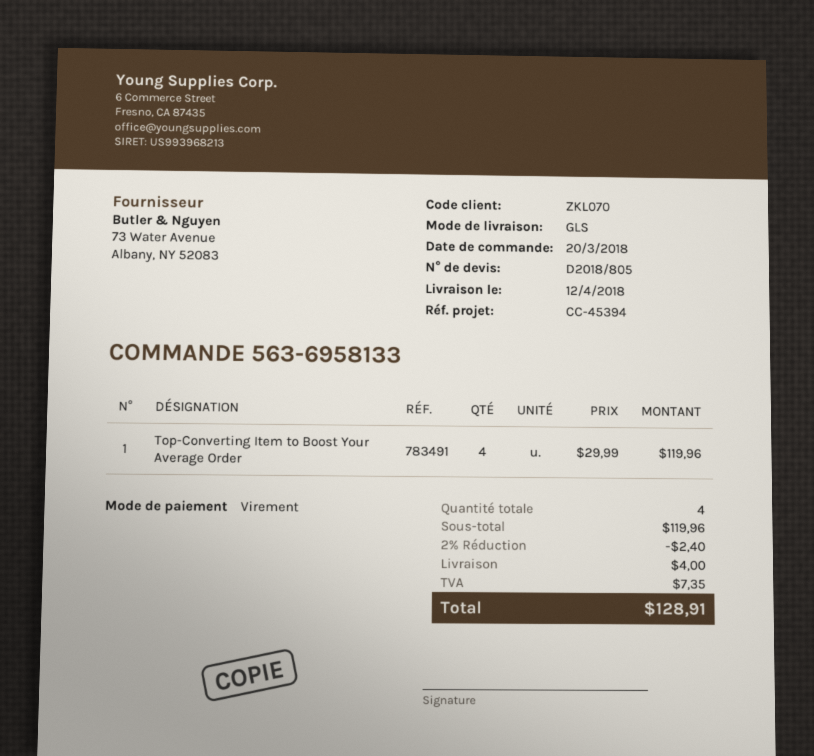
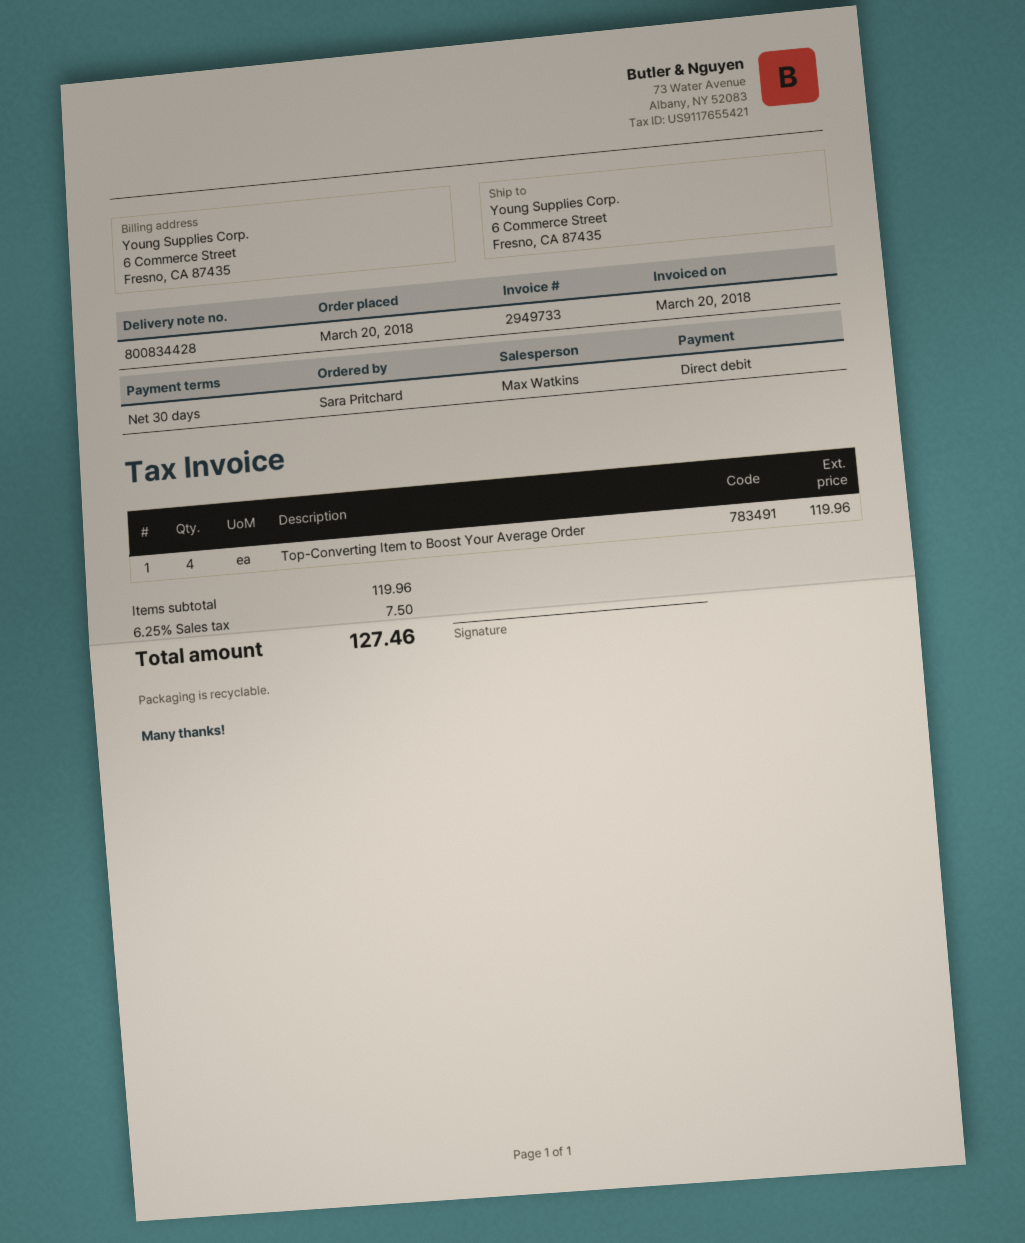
payment method: bank transfer -> direct debit
discount: 2% = 2.40 -> none
shipping: 4.00 -> none
tax: 7.35 -> 7.50
total: 128.91 -> 127.46

